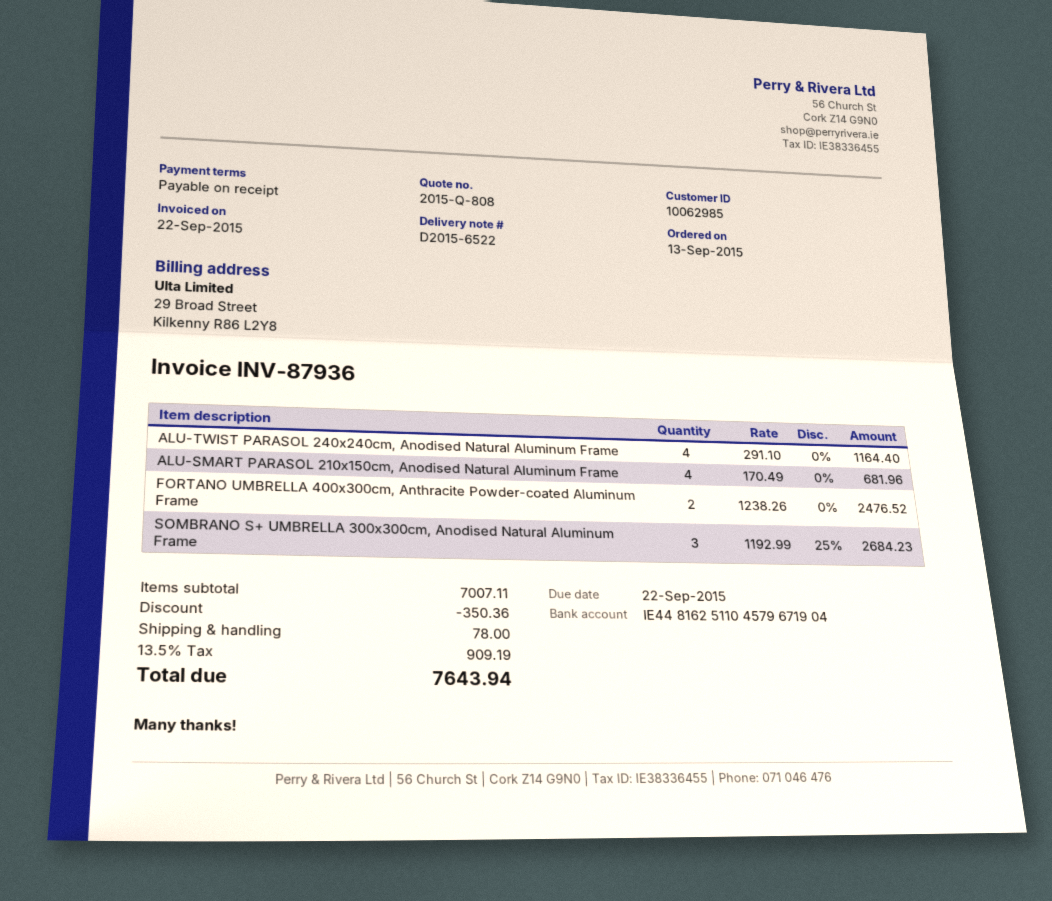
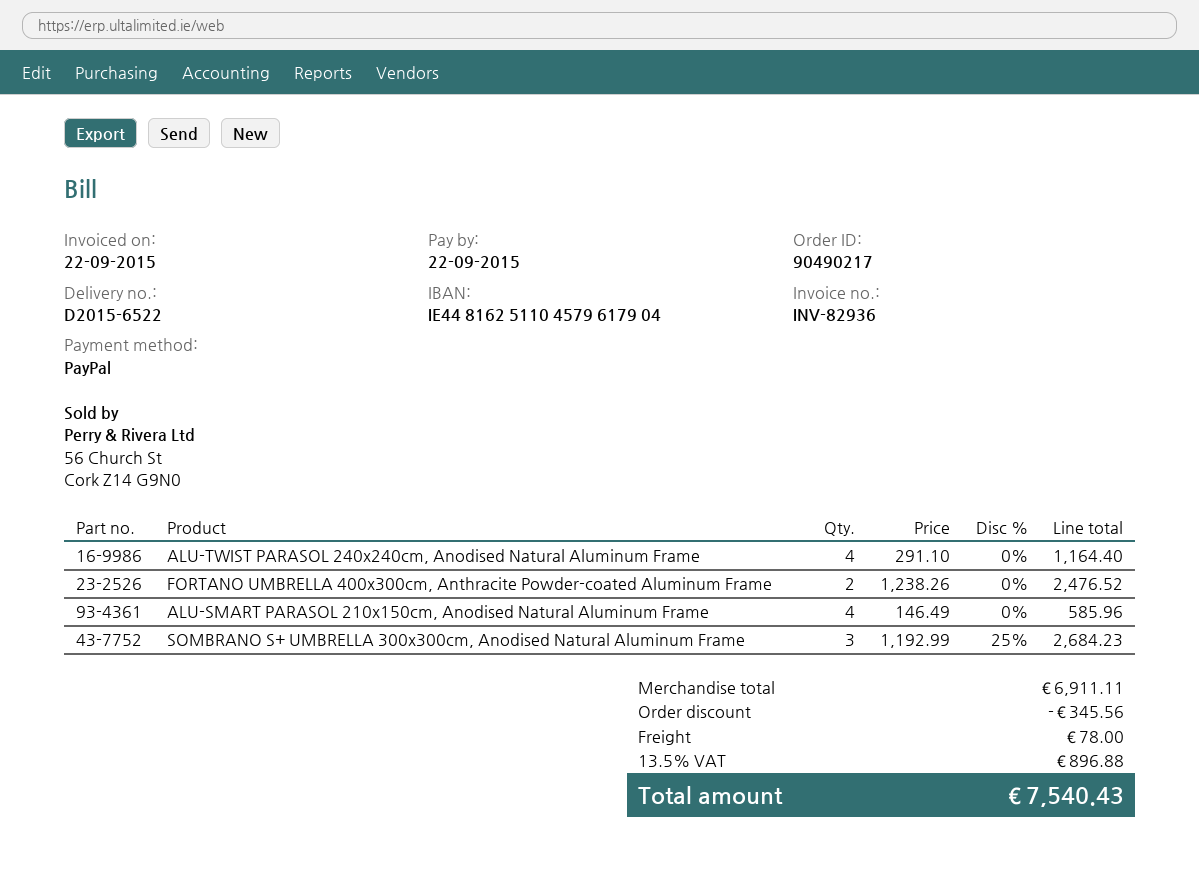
invoice number: INV-87936 -> INV-82936
bank account: IE44816251104579671904 -> IE44816251104579617904
ALU-SMART PARASOL 210x150cm, Anodised Natural Aluminum Frame: 4 x 170.49 = 681.96 -> 4 x 146.49 = 585.96
subtotal: 7007.11 -> 6911.11
discount: 350.36 -> 345.56
tax: 13.5% = 909.19 -> 13.5% = 896.88
total: 7643.94 -> 7540.43

